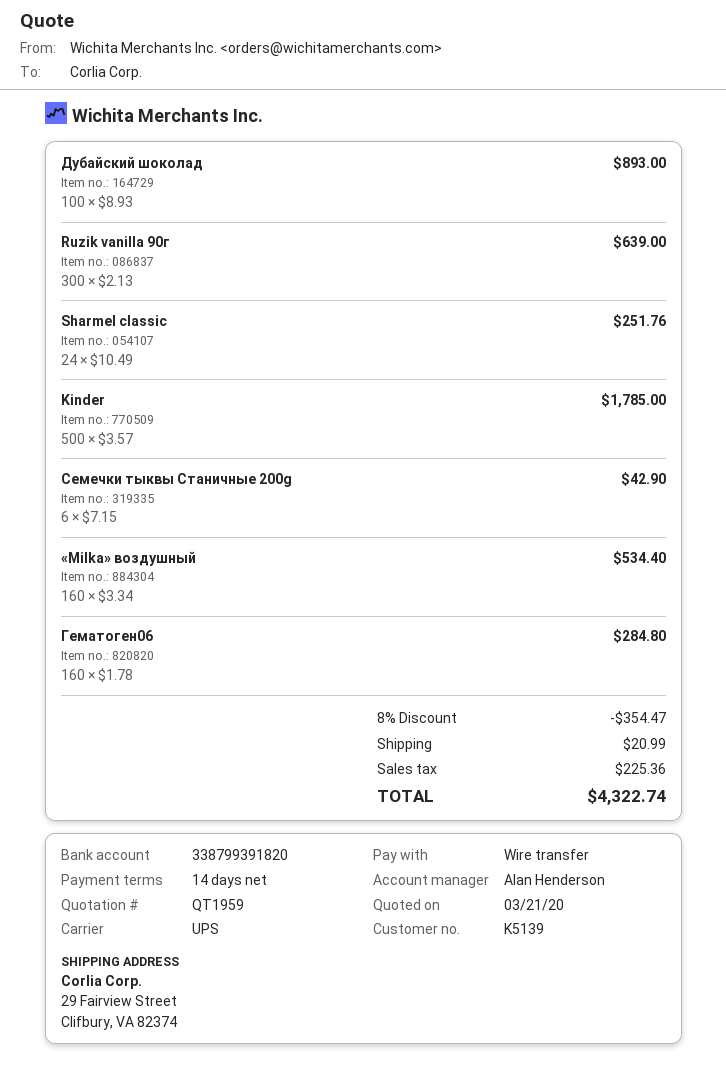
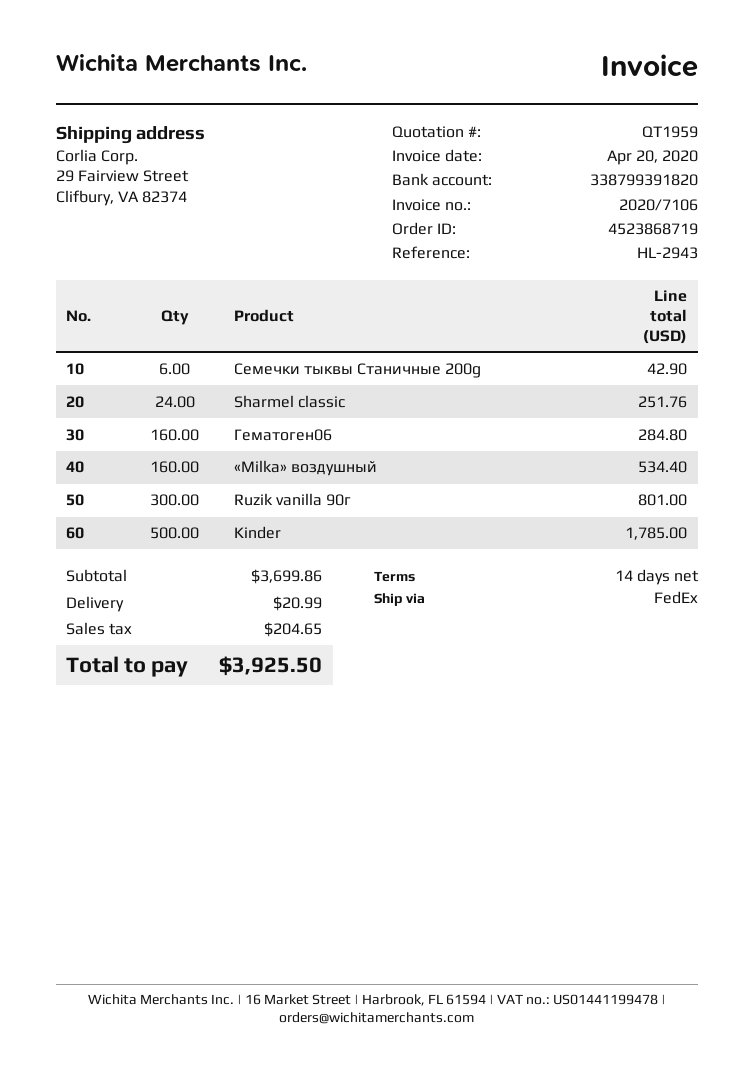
shipping method: UPS -> FedEx
Дубайский шоколад: 100 for 893.00 -> none
Ruzik vanilla 90г: 300 for 639.00 -> 300 for 801.00
discount: 8% = 354.47 -> none
tax: 225.36 -> 204.65
total: 4322.74 -> 3925.50

